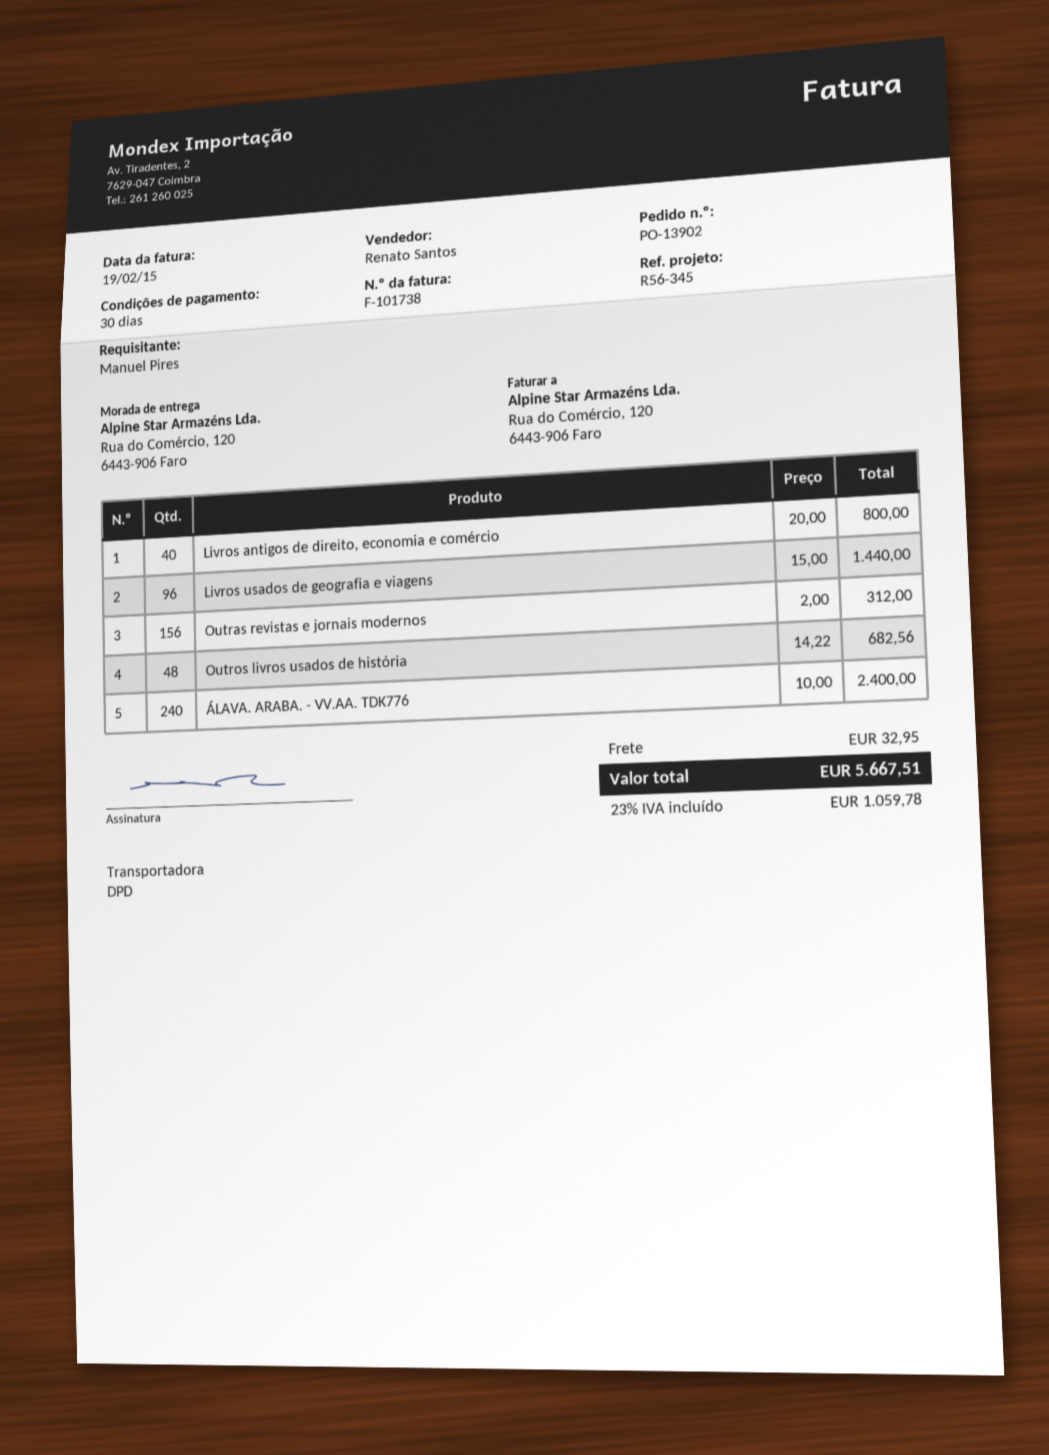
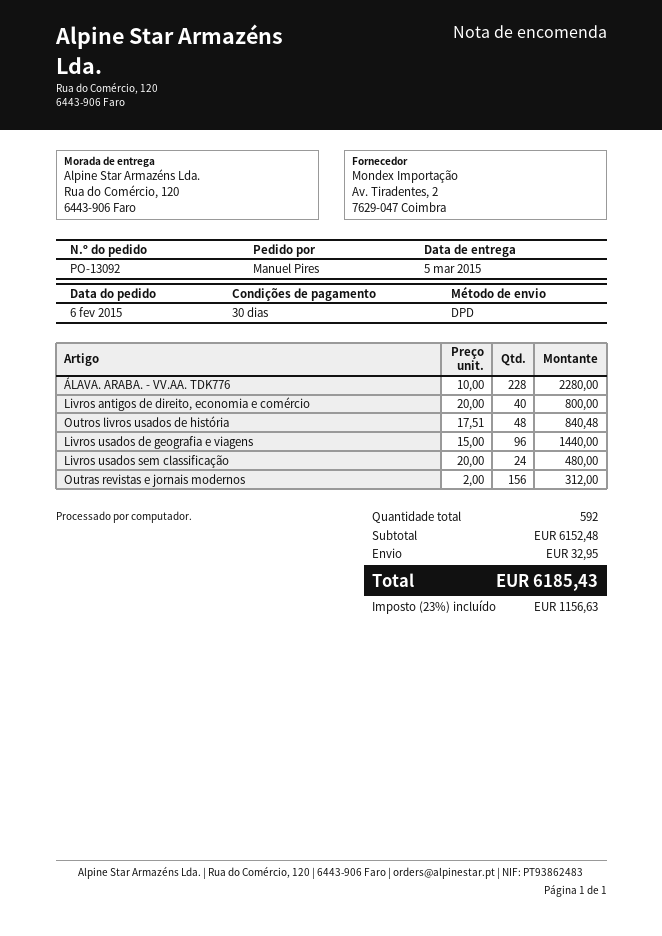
order number: PO-13902 -> PO-13092
Outros livros usados de história: 48 x 14.22 = 682.56 -> 48 x 17.51 = 840.48
ÁLAVA. ARABA. - VV.AA. TDK776: 240 x 10.00 = 2400.00 -> 228 x 10.00 = 2280.00
Livros usados sem classificação: none -> 24 x 20.00 = 480.00
tax: 23% = 1059.78 -> 23% = 1156.63
total: 5667.51 -> 6185.43

